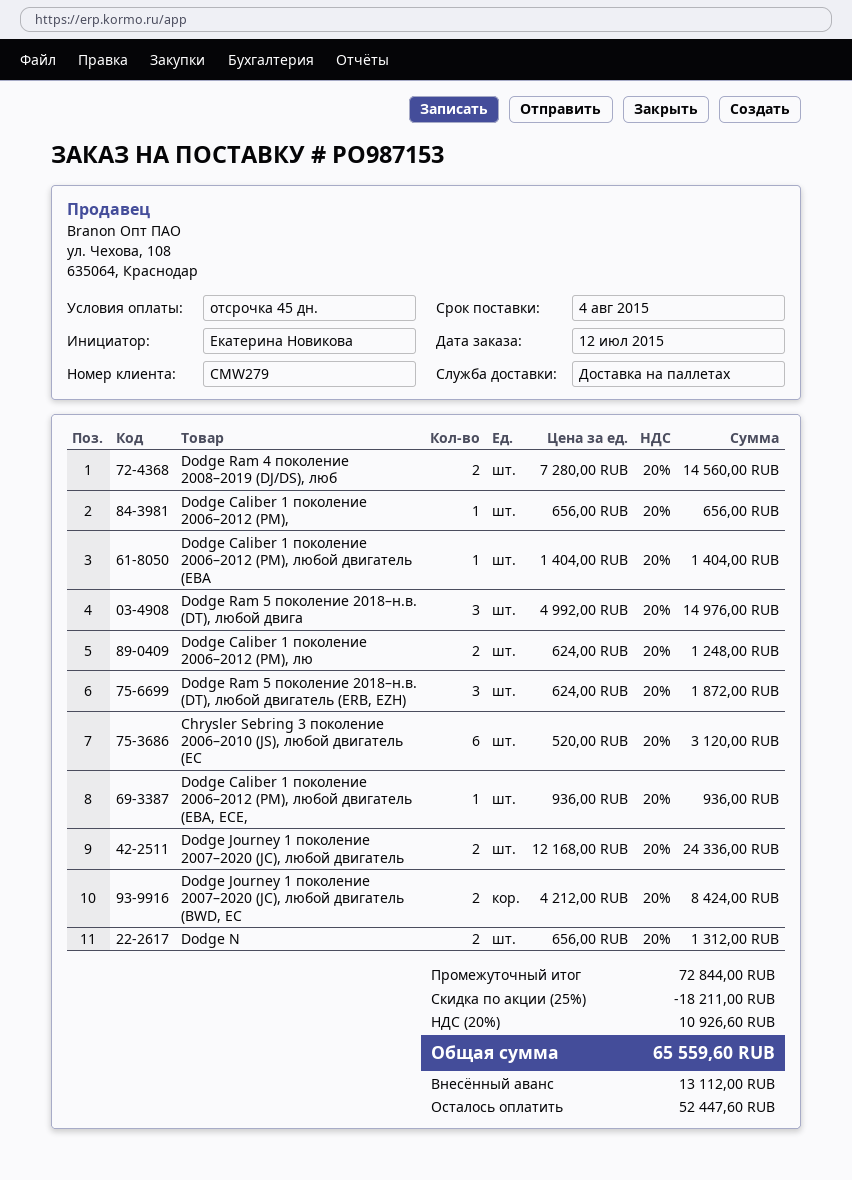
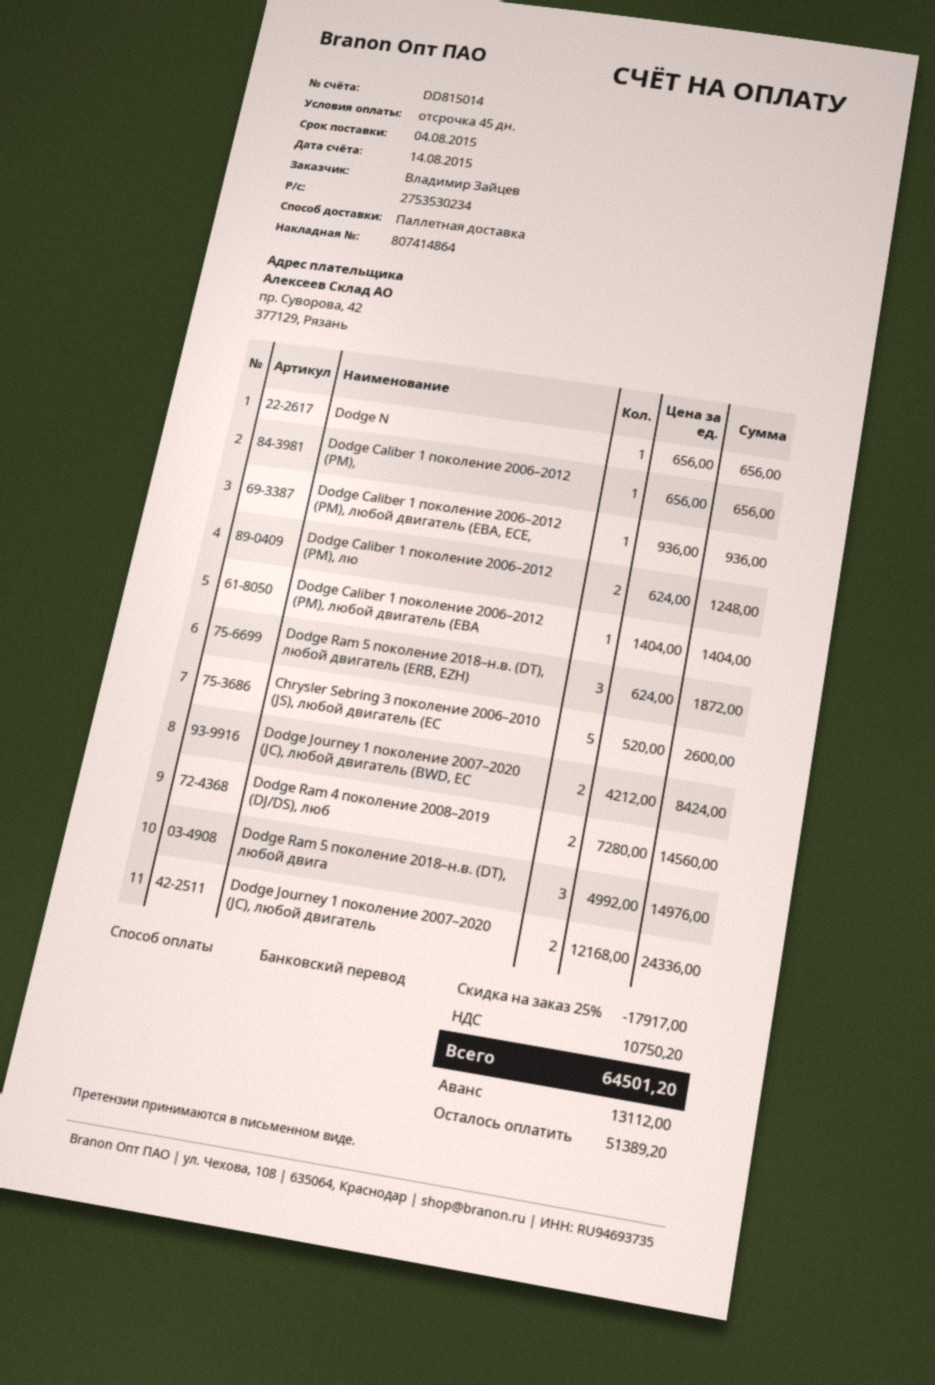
ordered by: Екатерина Новикова -> Владимир Зайцев
Chrysler Sebring 3 поколение 2006–2010 (JS), любой двигатель (EC: 6 x 520.00 = 3120.00 -> 5 x 520.00 = 2600.00
Dodge N: 2 x 656.00 = 1312.00 -> 1 x 656.00 = 656.00
discount: 25% = 18211.00 -> 25% = 17917.00
tax: 10926.60 -> 10750.20
total: 65559.60 -> 64501.20
balance: 52447.60 -> 51389.20

